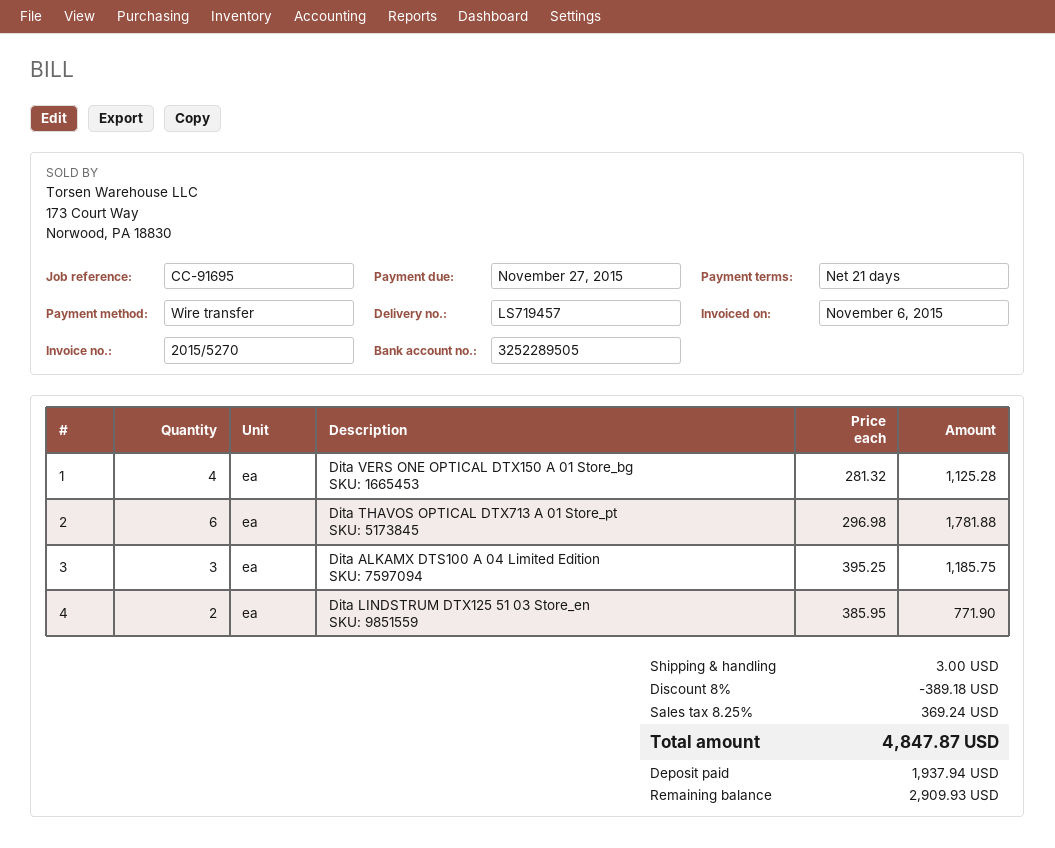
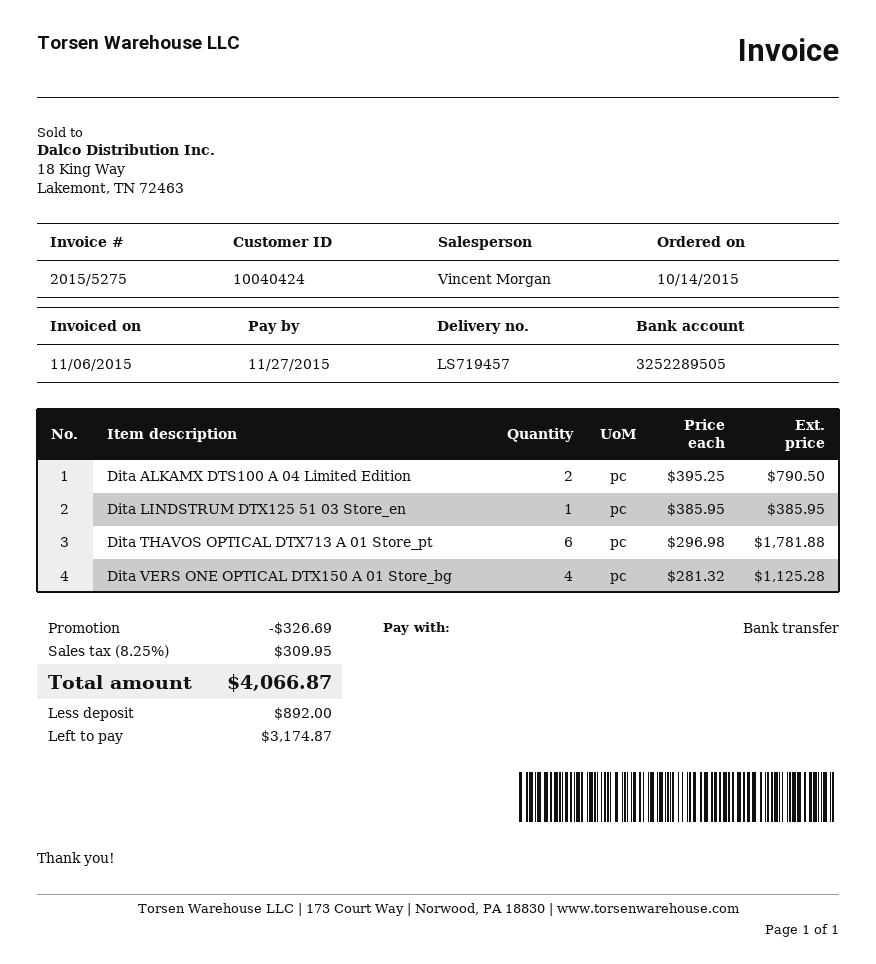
invoice number: 2015/5270 -> 2015/5275
Dita ALKAMX DTS100 A 04 Limited Edition: 3 x 395.25 = 1185.75 -> 2 x 395.25 = 790.50
Dita LINDSTRUM DTX125 51 03 Store_en: 2 x 385.95 = 771.90 -> 1 x 385.95 = 385.95
discount: 389.18 -> 326.69
shipping: 3.00 -> none
tax: 8.25% = 369.24 -> 8.25% = 309.95
total: 4847.87 -> 4066.87
deposit: 1937.94 -> 892.00
balance: 2909.93 -> 3174.87

